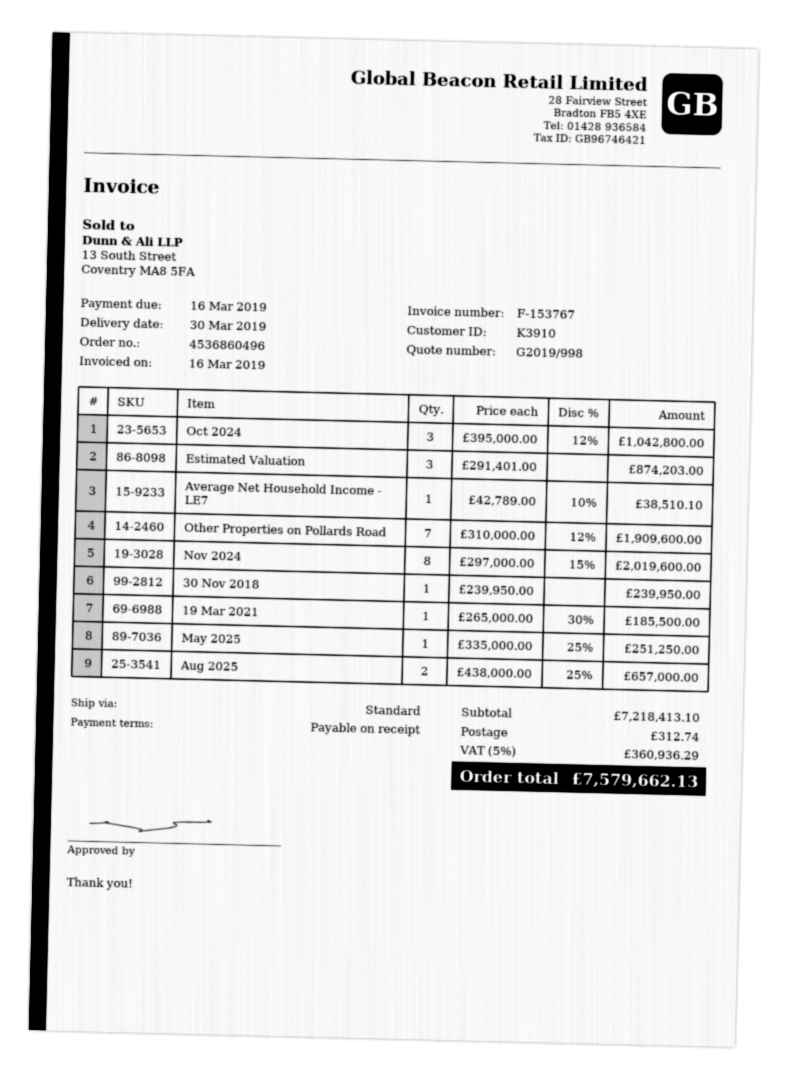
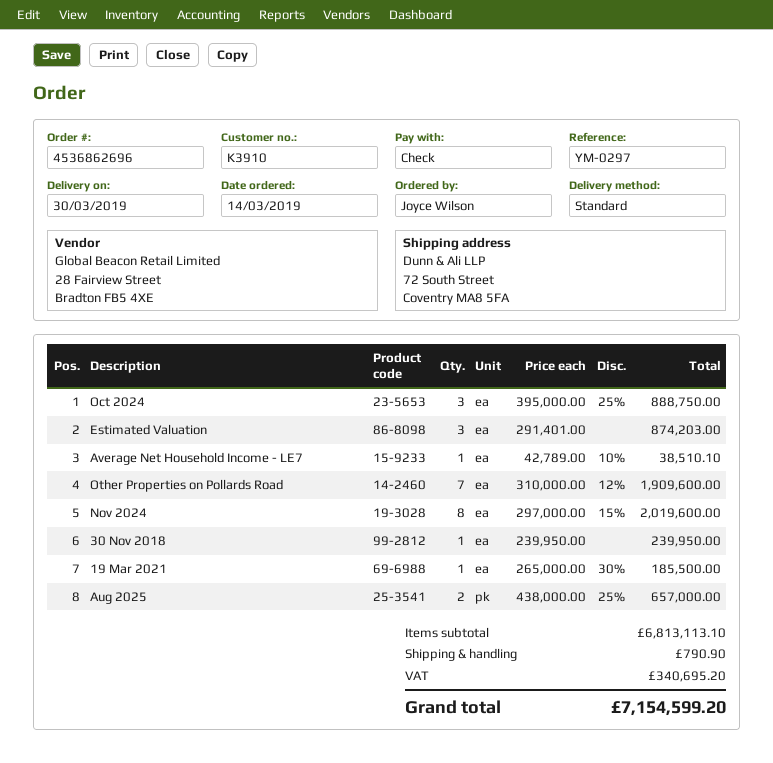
order number: 4536860496 -> 4536862696
Oct 2024: 3 x 395000.00 - 12% = 1042800.00 -> 3 x 395000.00 - 25% = 888750.00
May 2025: 1 x 335000.00 - 25% = 251250.00 -> none
subtotal: 7218413.10 -> 6813113.10
shipping: 312.74 -> 790.90
tax: 360936.29 -> 340695.20
total: 7579662.13 -> 7154599.20

